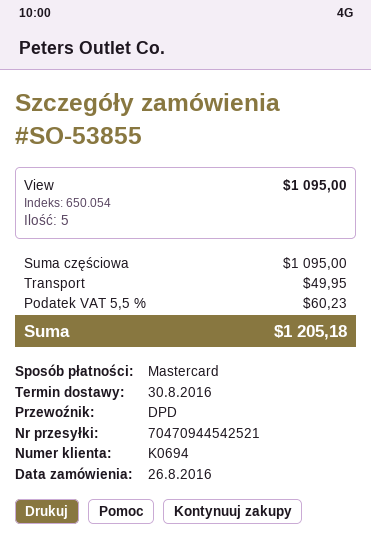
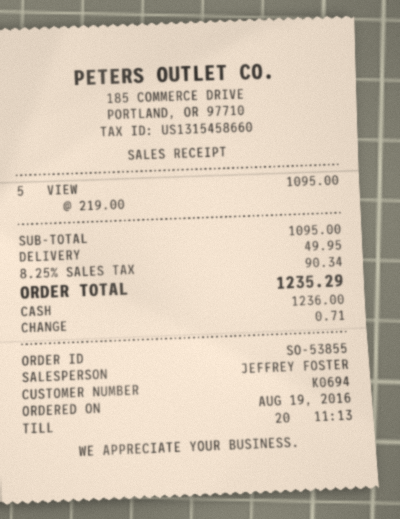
order date: 2016-08-26 -> 2016-08-19
payment method: Mastercard -> cash
tax: 5.5% = 60.23 -> 8.25% = 90.34
total: 1205.18 -> 1235.29

